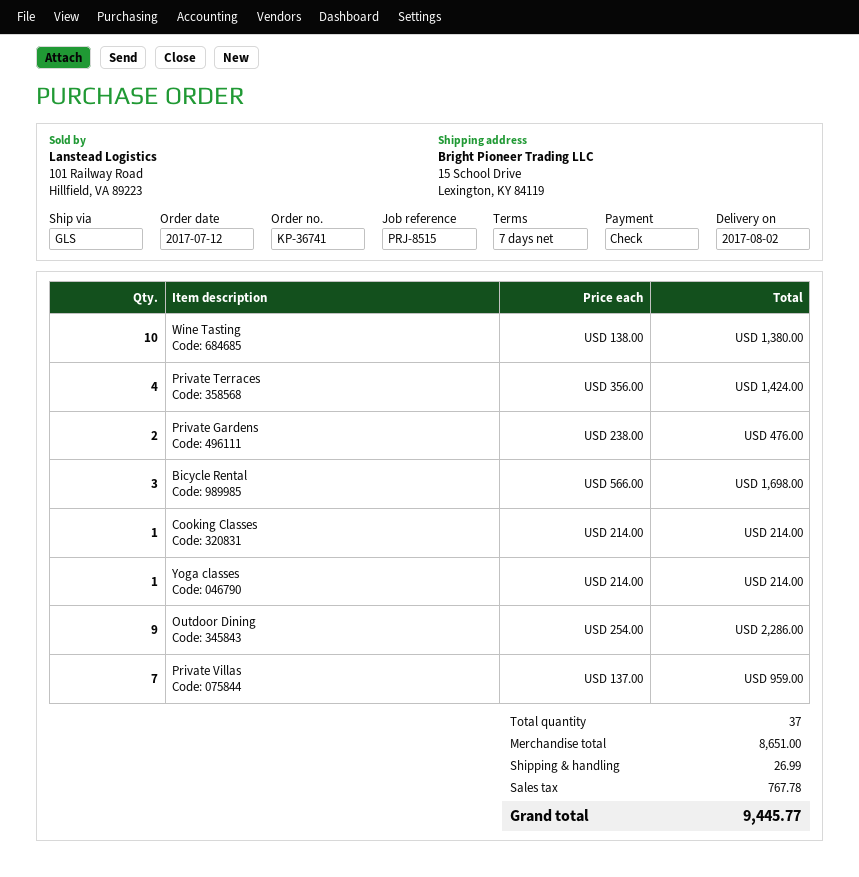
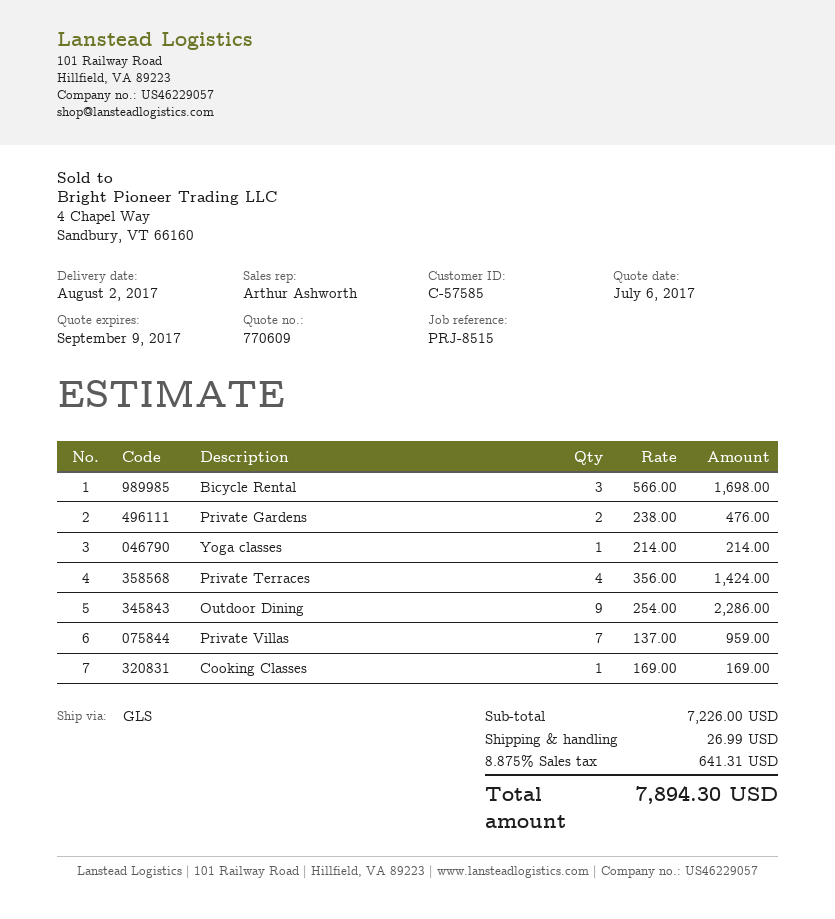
Wine Tasting: 10 x 138.00 = 1380.00 -> none
Cooking Classes: 1 x 214.00 = 214.00 -> 1 x 169.00 = 169.00
subtotal: 8651.00 -> 7226.00
tax: 767.78 -> 641.31
total: 9445.77 -> 7894.30

